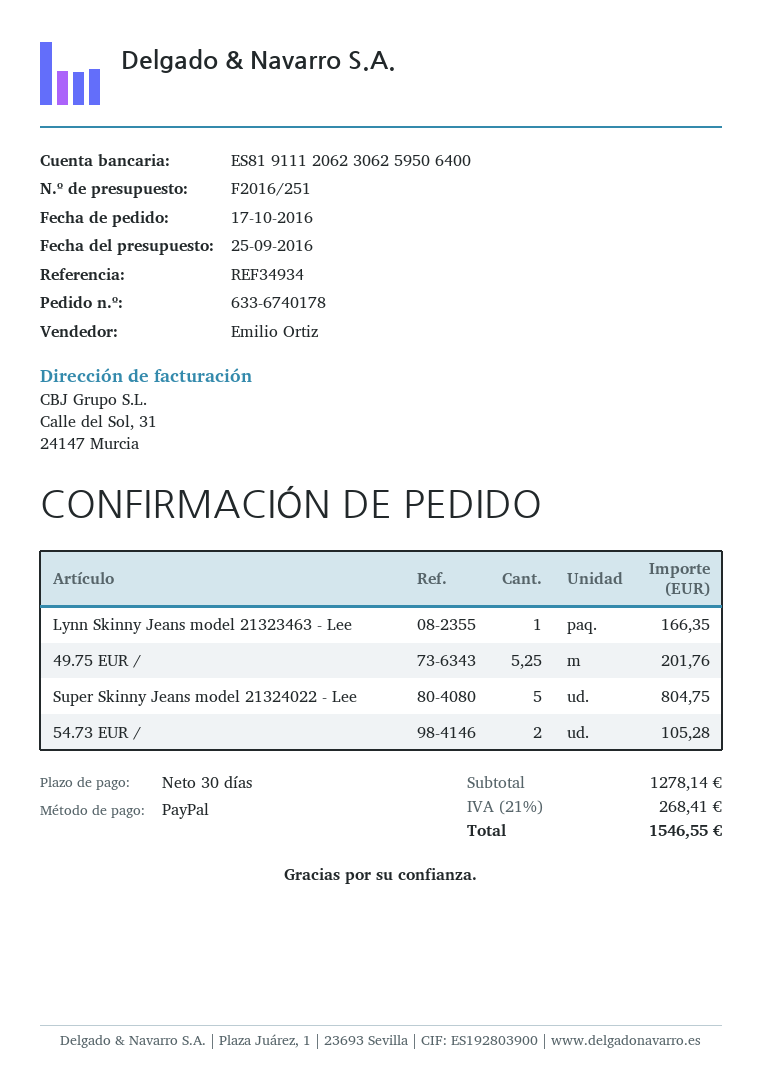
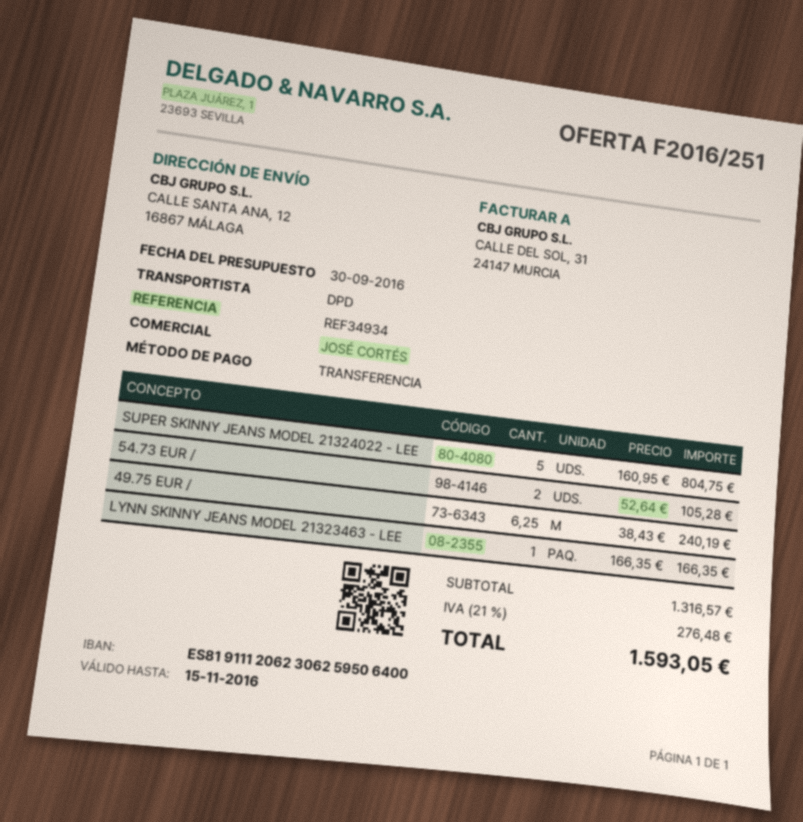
quote date: 2016-09-25 -> 2016-09-30
sales rep: Emilio Ortiz -> JOSÉ CORTÉS
payment method: PayPal -> bank transfer
49.75 EUR /: 5.25 for 201.76 -> 6.25 for 240.19
subtotal: 1278.14 -> 1316.57
tax: 21% = 268.41 -> 21% = 276.48
total: 1546.55 -> 1593.05

